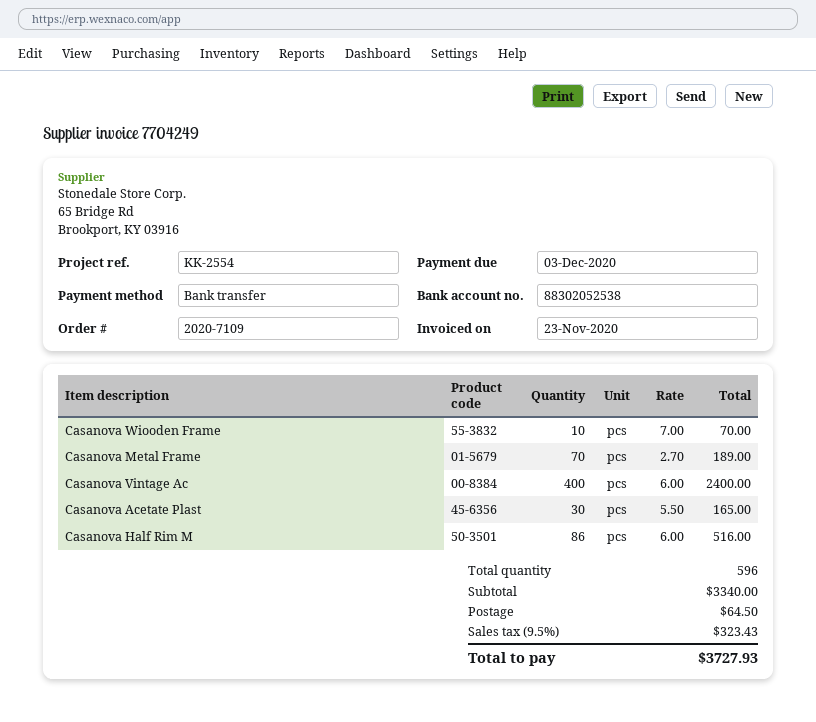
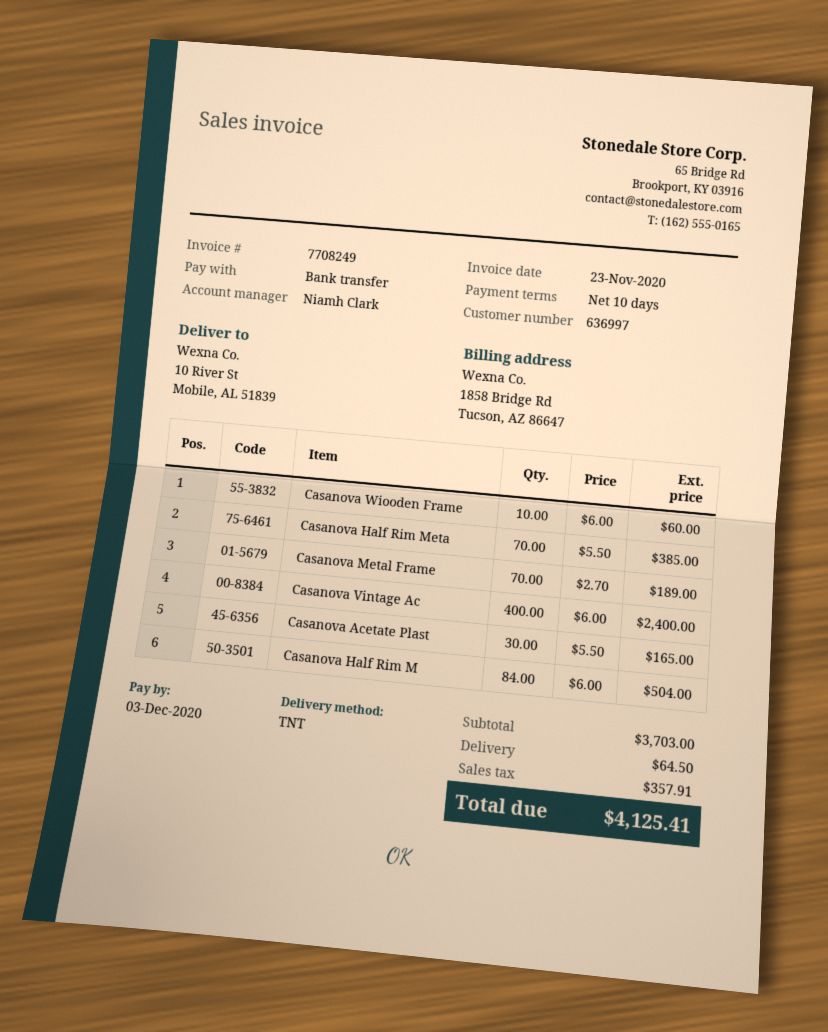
invoice number: 7704249 -> 7708249
Casanova Wiooden Frame: 10 x 7.00 = 70.00 -> 10 x 6.00 = 60.00
Casanova Half Rim M: 86 x 6.00 = 516.00 -> 84 x 6.00 = 504.00
Casanova Half Rim Meta: none -> 70 x 5.50 = 385.00
subtotal: 3340.00 -> 3703.00
tax: 323.43 -> 357.91
total: 3727.93 -> 4125.41

